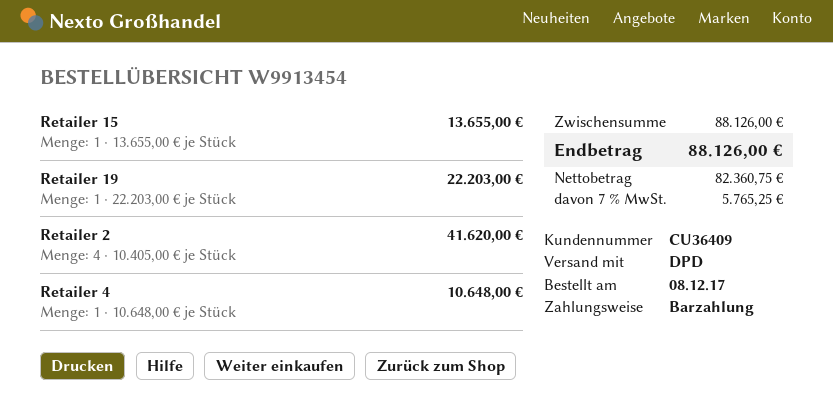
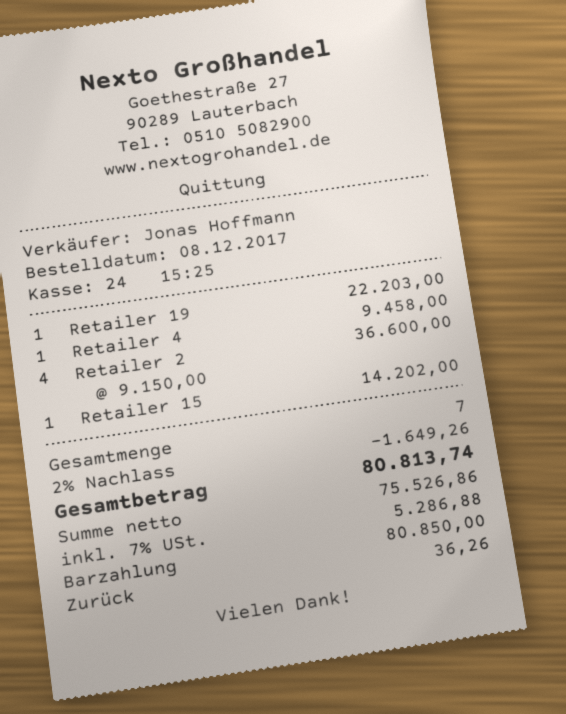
Retailer 15: 1 x 13655.00 = 13655.00 -> 1 x 14202.00 = 14202.00
Retailer 2: 4 x 10405.00 = 41620.00 -> 4 x 9150.00 = 36600.00
Retailer 4: 1 x 10648.00 = 10648.00 -> 1 x 9458.00 = 9458.00
discount: none -> 2% = 1649.26
net: 82360.75 -> 75526.86
tax: 7% = 5765.25 -> 7% = 5286.88
total: 88126.00 -> 80813.74

